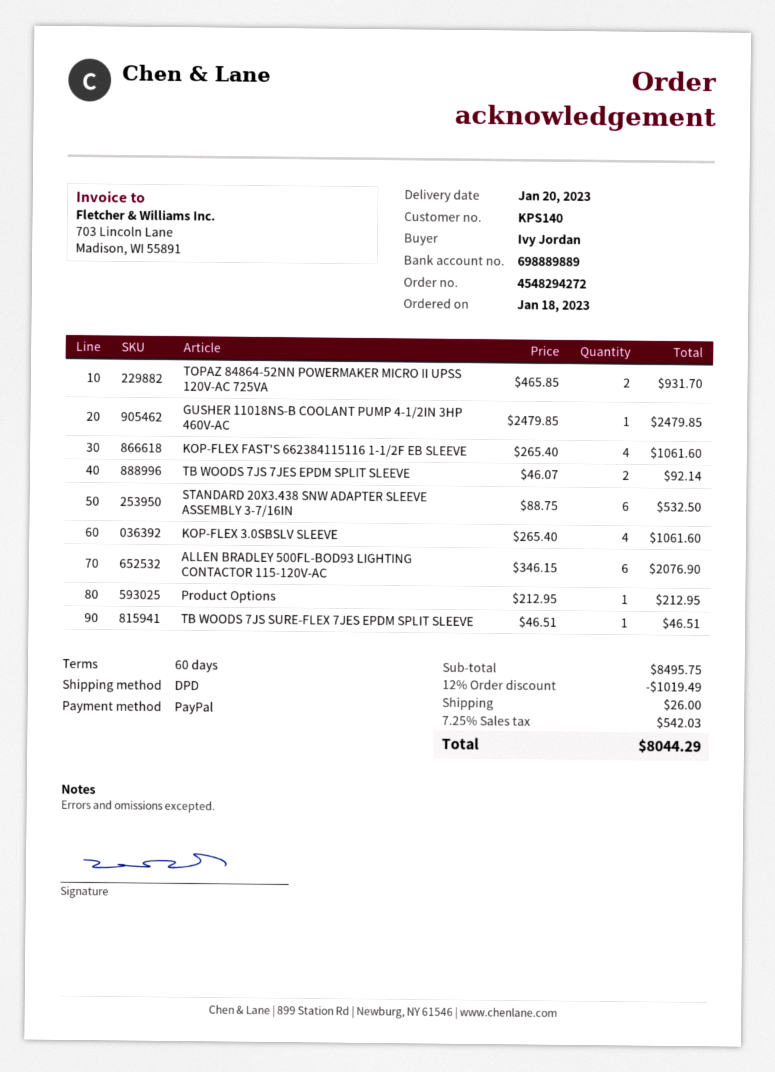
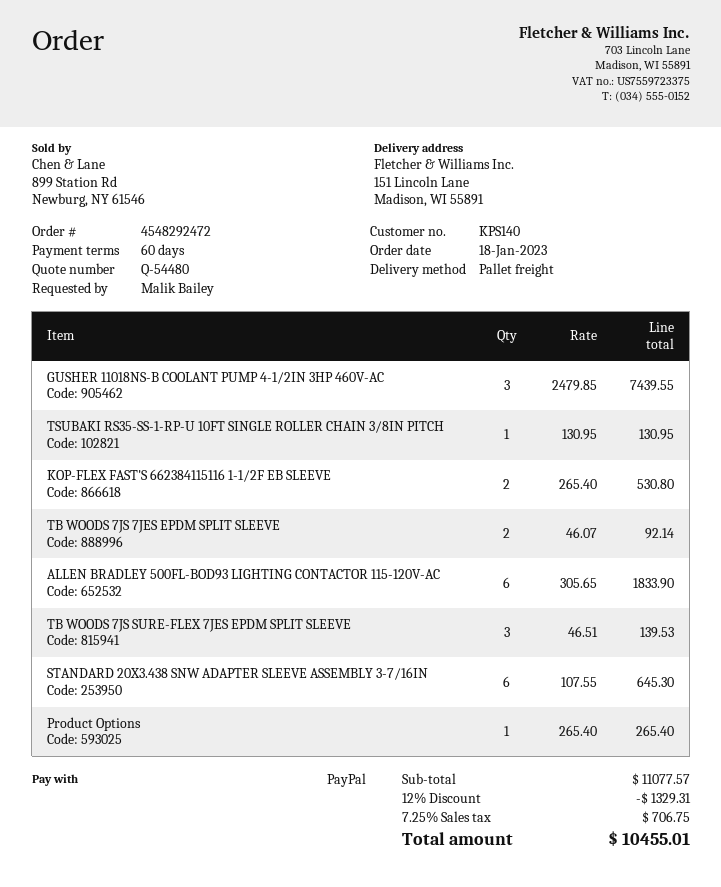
order number: 4548294272 -> 4548292472
ordered by: Ivy Jordan -> Malik Bailey
shipping method: DPD -> pallet freight
TOPAZ 84864-52NN POWERMAKER MICRO II UPSS 120V-AC 725VA: 2 x 465.85 = 931.70 -> none
GUSHER 11018NS-B COOLANT PUMP 4-1/2IN 3HP 460V-AC: 1 x 2479.85 = 2479.85 -> 3 x 2479.85 = 7439.55
KOP-FLEX FAST'S 662384115116 1-1/2F EB SLEEVE: 4 x 265.40 = 1061.60 -> 2 x 265.40 = 530.80
STANDARD 20X3.438 SNW ADAPTER SLEEVE ASSEMBLY 3-7/16IN: 6 x 88.75 = 532.50 -> 6 x 107.55 = 645.30
KOP-FLEX 3.0SBSLV SLEEVE: 4 x 265.40 = 1061.60 -> none
ALLEN BRADLEY 500FL-BOD93 LIGHTING CONTACTOR 115-120V-AC: 6 x 346.15 = 2076.90 -> 6 x 305.65 = 1833.90
Product Options: 1 x 212.95 = 212.95 -> 1 x 265.40 = 265.40
TB WOODS 7JS SURE-FLEX 7JES EPDM SPLIT SLEEVE: 1 x 46.51 = 46.51 -> 3 x 46.51 = 139.53
TSUBAKI RS35-SS-1-RP-U 10FT SINGLE ROLLER CHAIN 3/8IN PITCH: none -> 1 x 130.95 = 130.95
subtotal: 8495.75 -> 11077.57
discount: 12% = 1019.49 -> 12% = 1329.31
shipping: 26.00 -> none
tax: 7.25% = 542.03 -> 7.25% = 706.75
total: 8044.29 -> 10455.01

